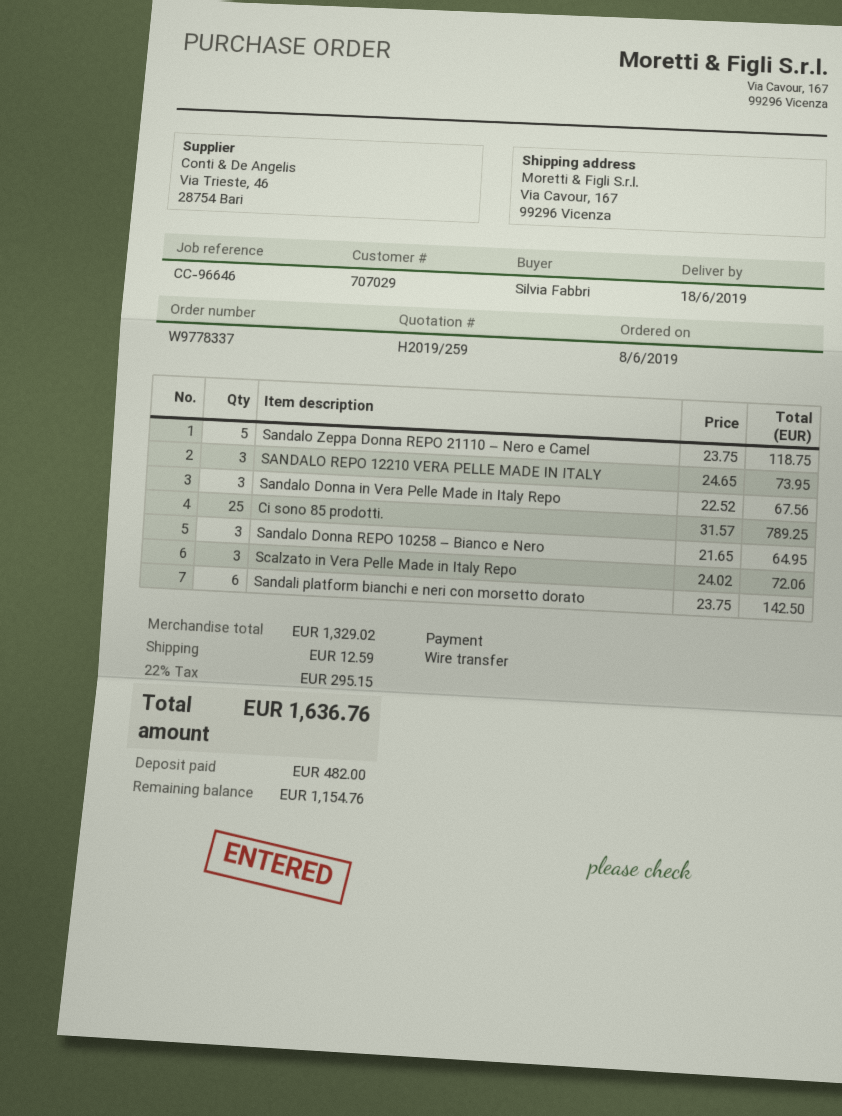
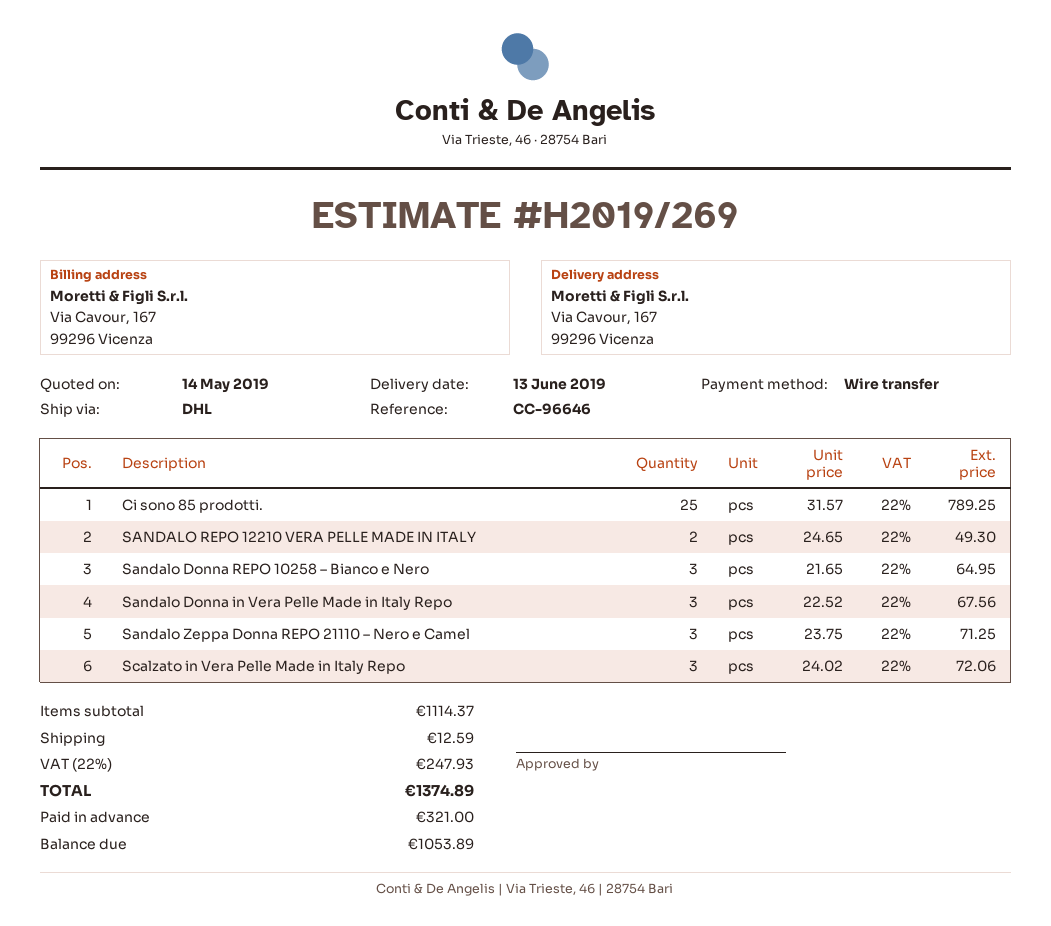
quote number: H2019/259 -> H2019/269
delivery date: 2019-06-18 -> 2019-06-13
Sandalo Zeppa Donna REPO 21110 – Nero e Camel: 5 x 23.75 = 118.75 -> 3 x 23.75 = 71.25
SANDALO REPO 12210 VERA PELLE MADE IN ITALY: 3 x 24.65 = 73.95 -> 2 x 24.65 = 49.30
Sandali platform bianchi e neri con morsetto dorato: 6 x 23.75 = 142.50 -> none
subtotal: 1329.02 -> 1114.37
tax: 22% = 295.15 -> 22% = 247.93
total: 1636.76 -> 1374.89
deposit: 482.00 -> 321.00
balance: 1154.76 -> 1053.89

